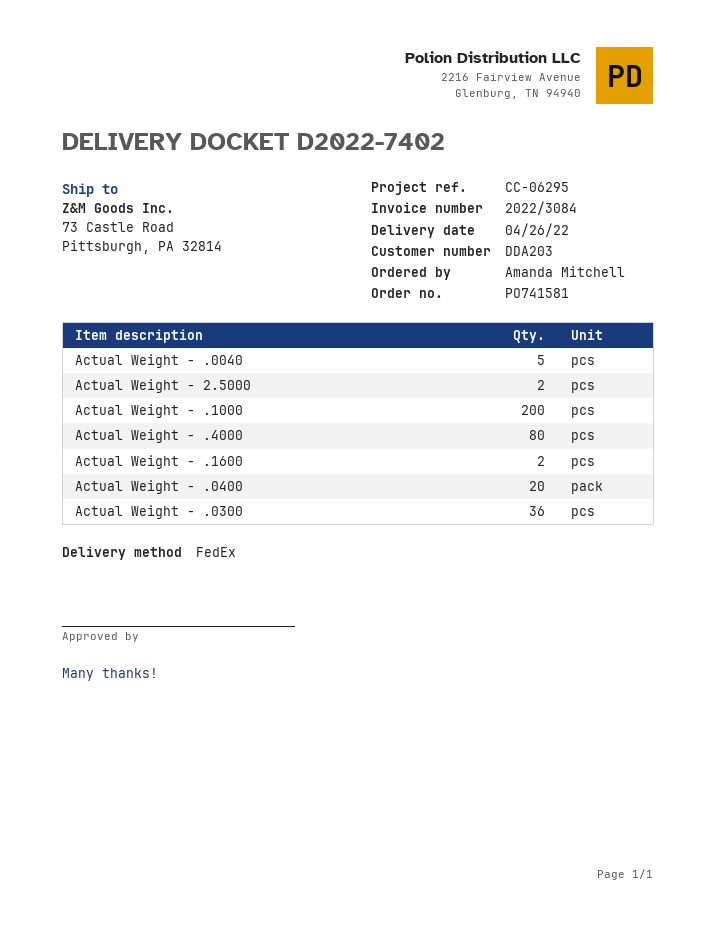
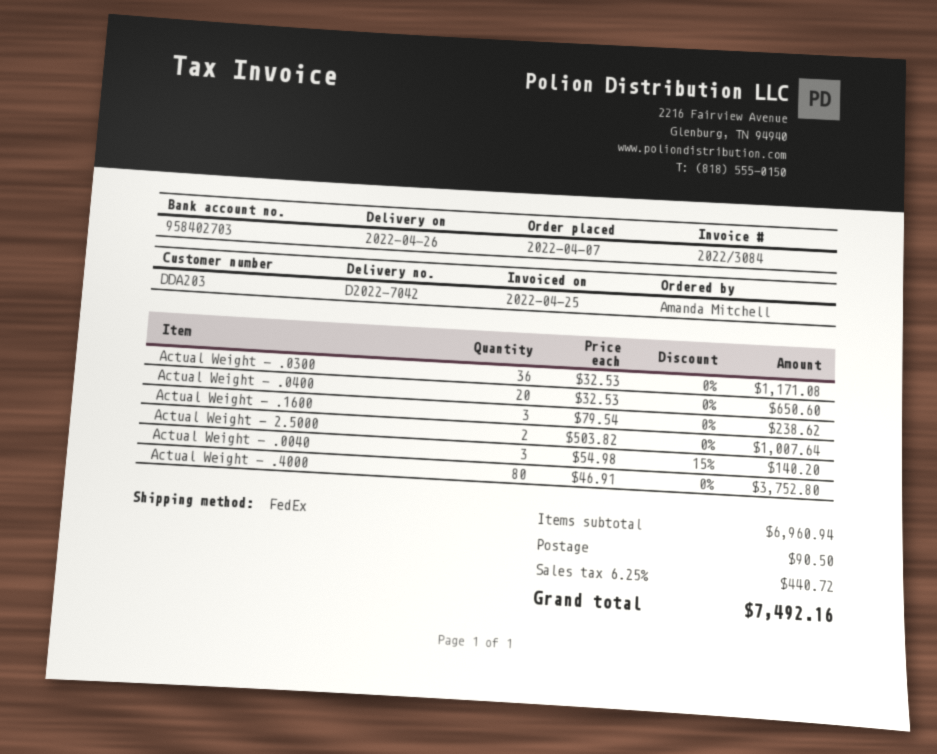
delivery note number: D2022-7402 -> D2022-7042
Actual Weight - .0040: 5 -> 3
Actual Weight - .1000: 200 -> none
Actual Weight - .1600: 2 -> 3

